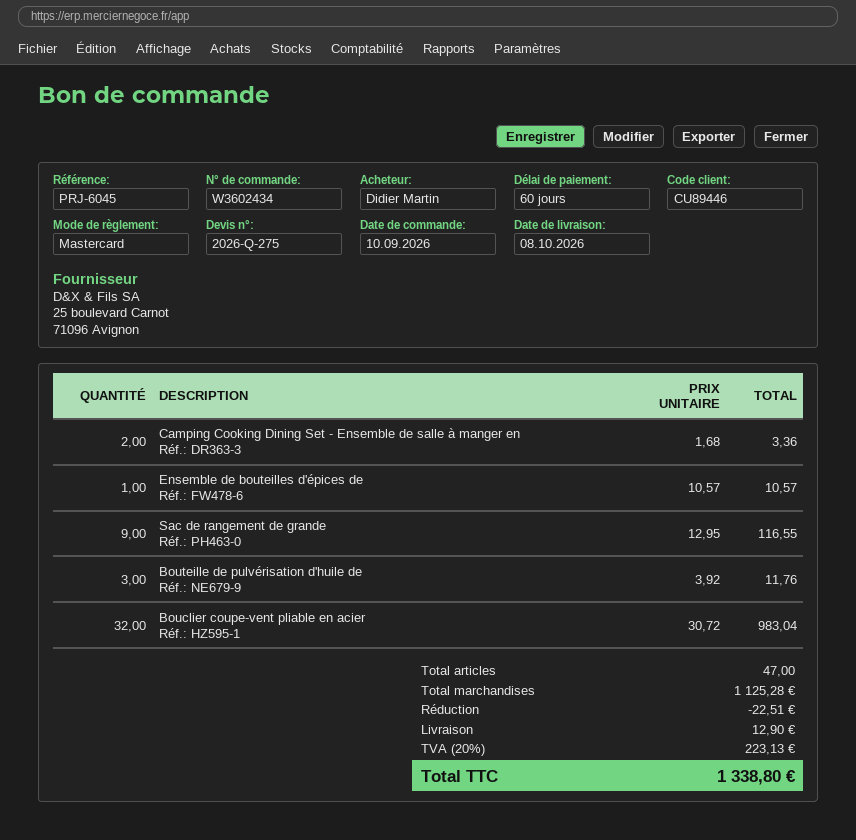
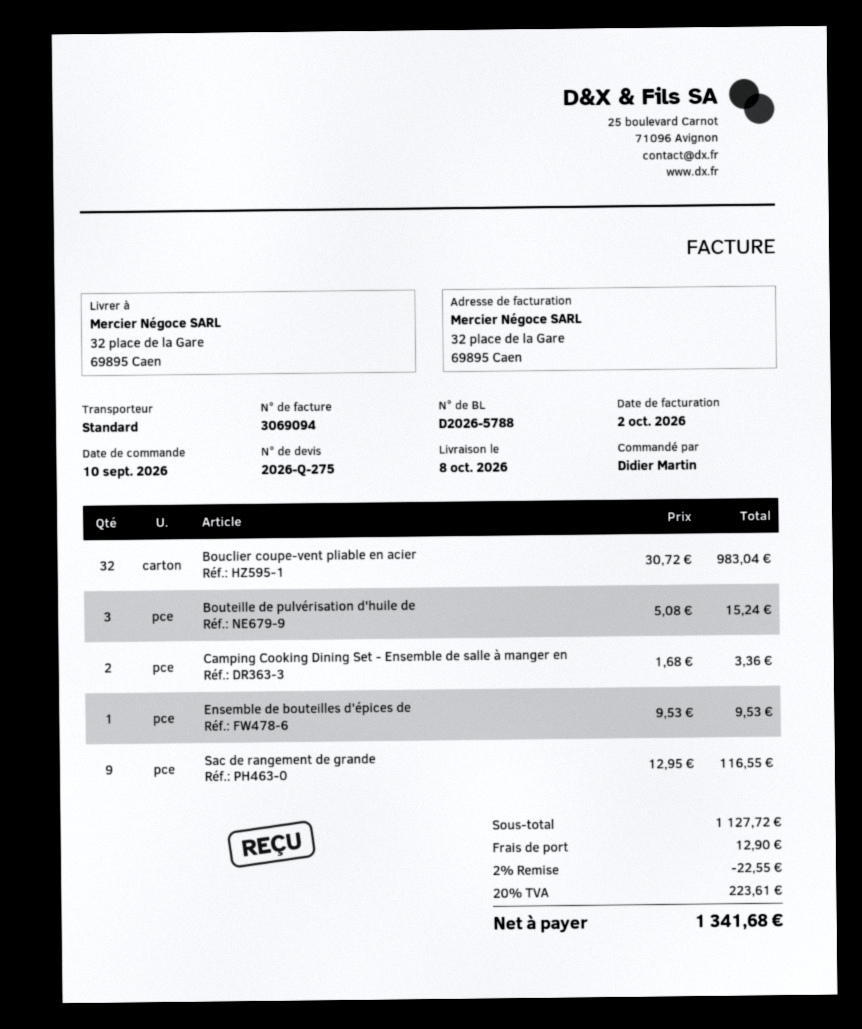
Ensemble de bouteilles d'épices de: 1 x 10.57 = 10.57 -> 1 x 9.53 = 9.53
Bouteille de pulvérisation d'huile de: 3 x 3.92 = 11.76 -> 3 x 5.08 = 15.24
subtotal: 1125.28 -> 1127.72
discount: 22.51 -> 22.55
tax: 20% = 223.13 -> 20% = 223.61
total: 1338.80 -> 1341.68

